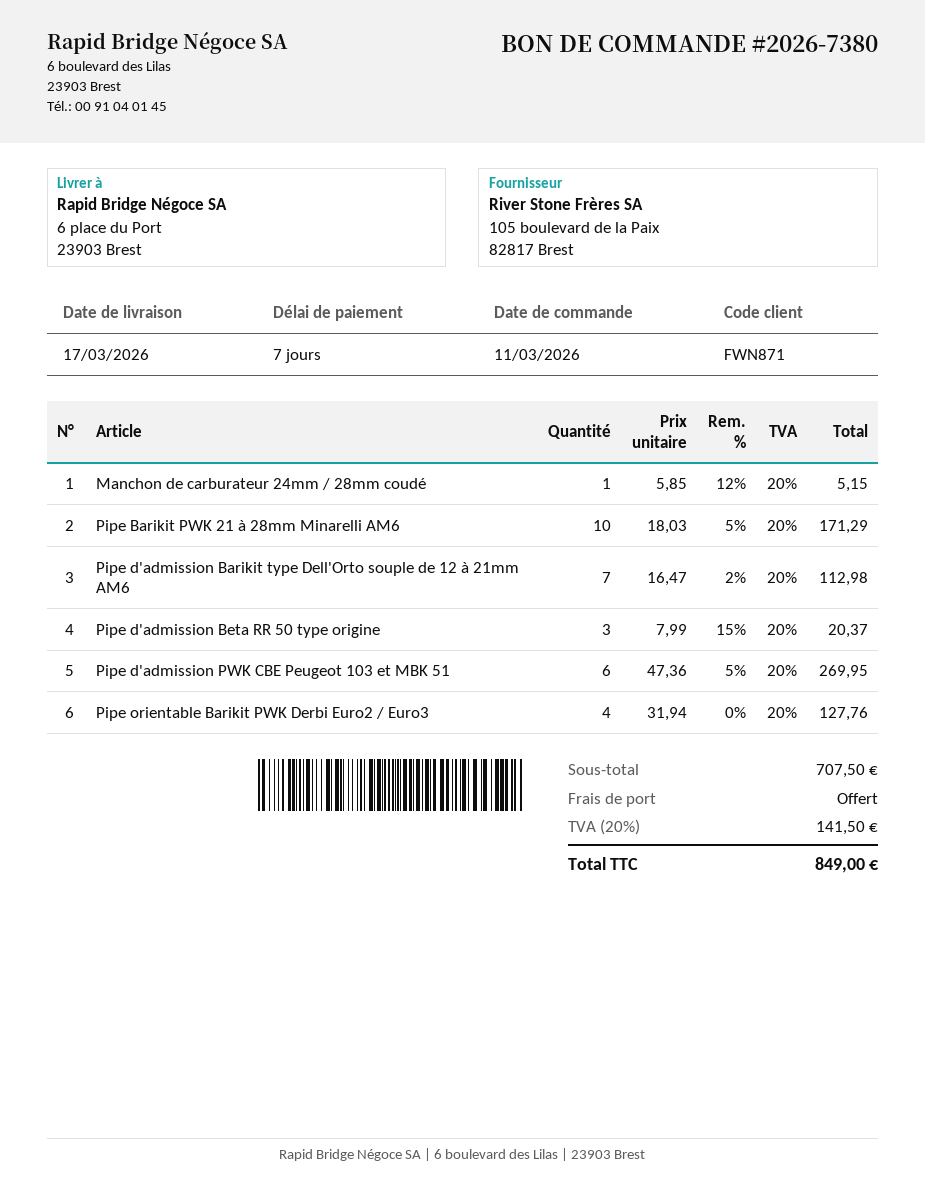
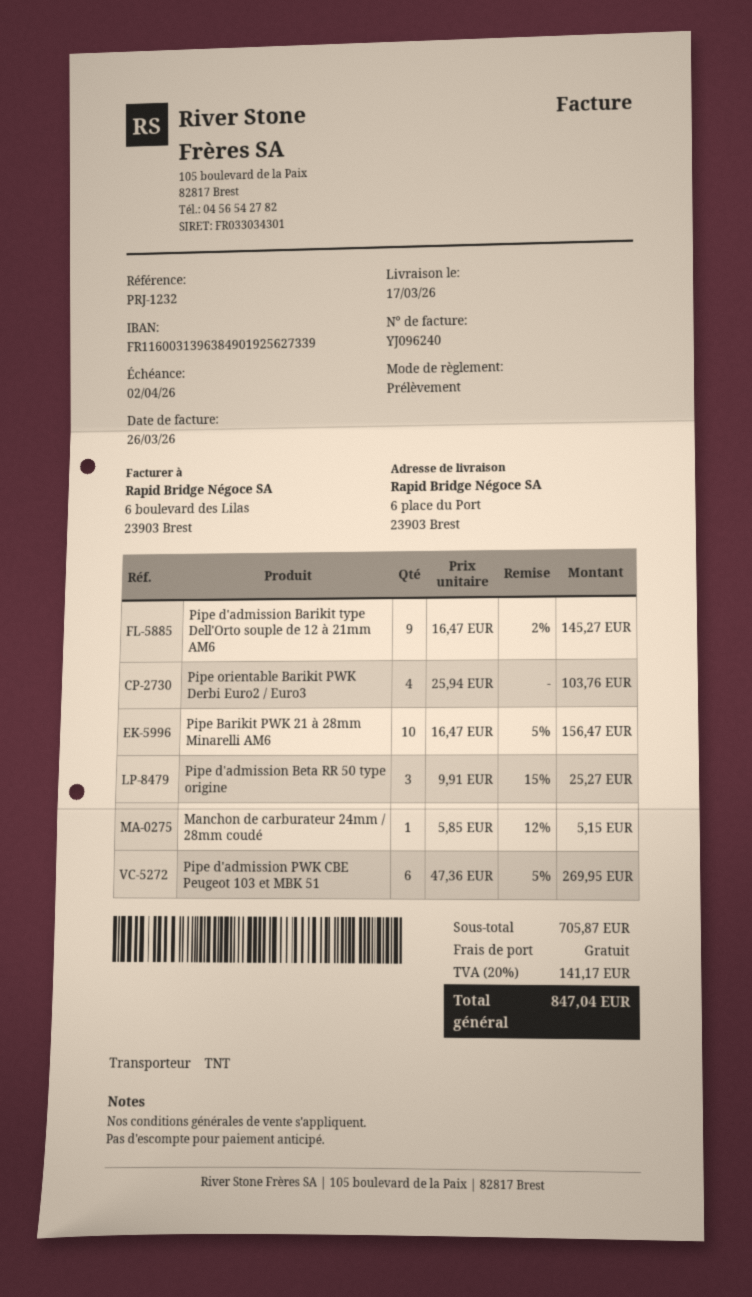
Pipe Barikit PWK 21 à 28mm Minarelli AM6: 10 x 18.03 - 5% = 171.29 -> 10 x 16.47 - 5% = 156.47
Pipe d'admission Barikit type Dell'Orto souple de 12 à 21mm AM6: 7 x 16.47 - 2% = 112.98 -> 9 x 16.47 - 2% = 145.27
Pipe d'admission Beta RR 50 type origine: 3 x 7.99 - 15% = 20.37 -> 3 x 9.91 - 15% = 25.27
Pipe orientable Barikit PWK Derbi Euro2 / Euro3: 4 x 31.94 = 127.76 -> 4 x 25.94 = 103.76
subtotal: 707.50 -> 705.87
tax: 20% = 141.50 -> 20% = 141.17
total: 849.00 -> 847.04

